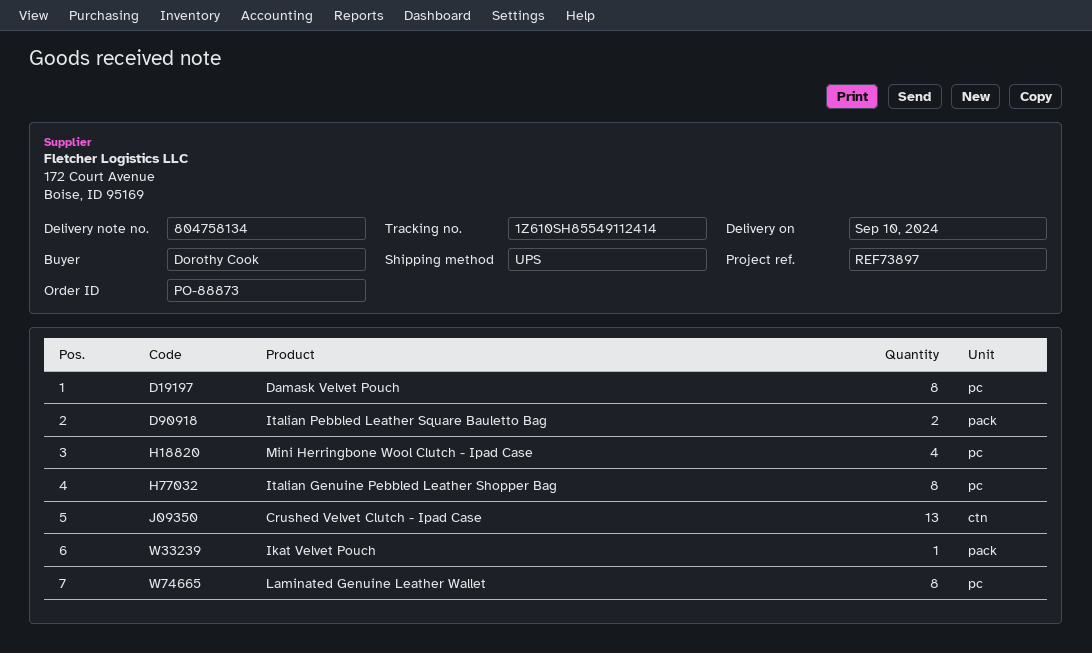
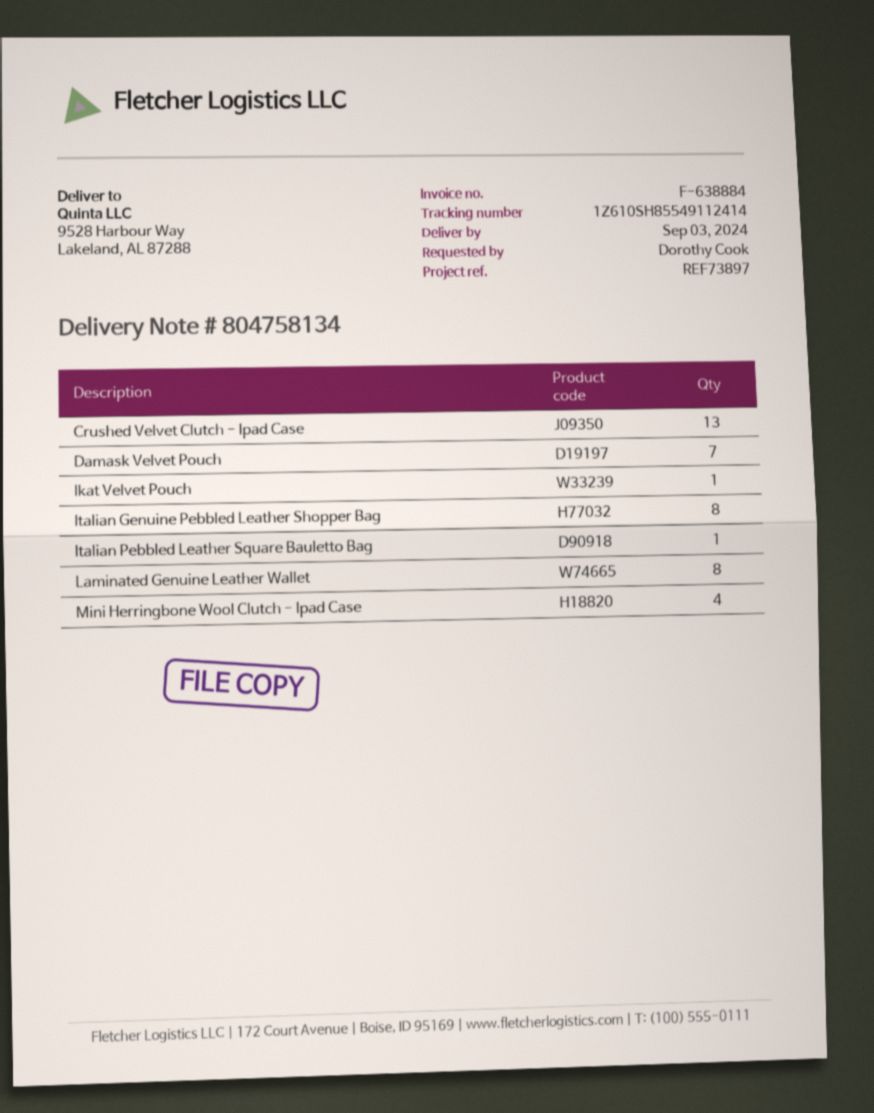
delivery date: 2024-09-10 -> 2024-09-03
Damask Velvet Pouch: 8 -> 7
Italian Pebbled Leather Square Bauletto Bag: 2 -> 1

